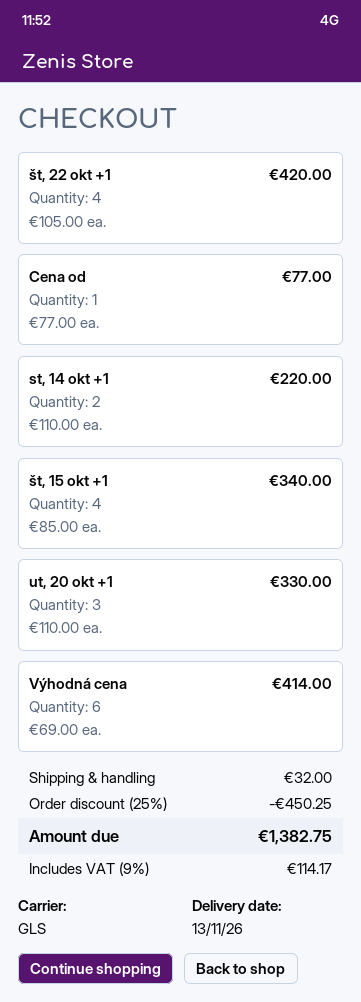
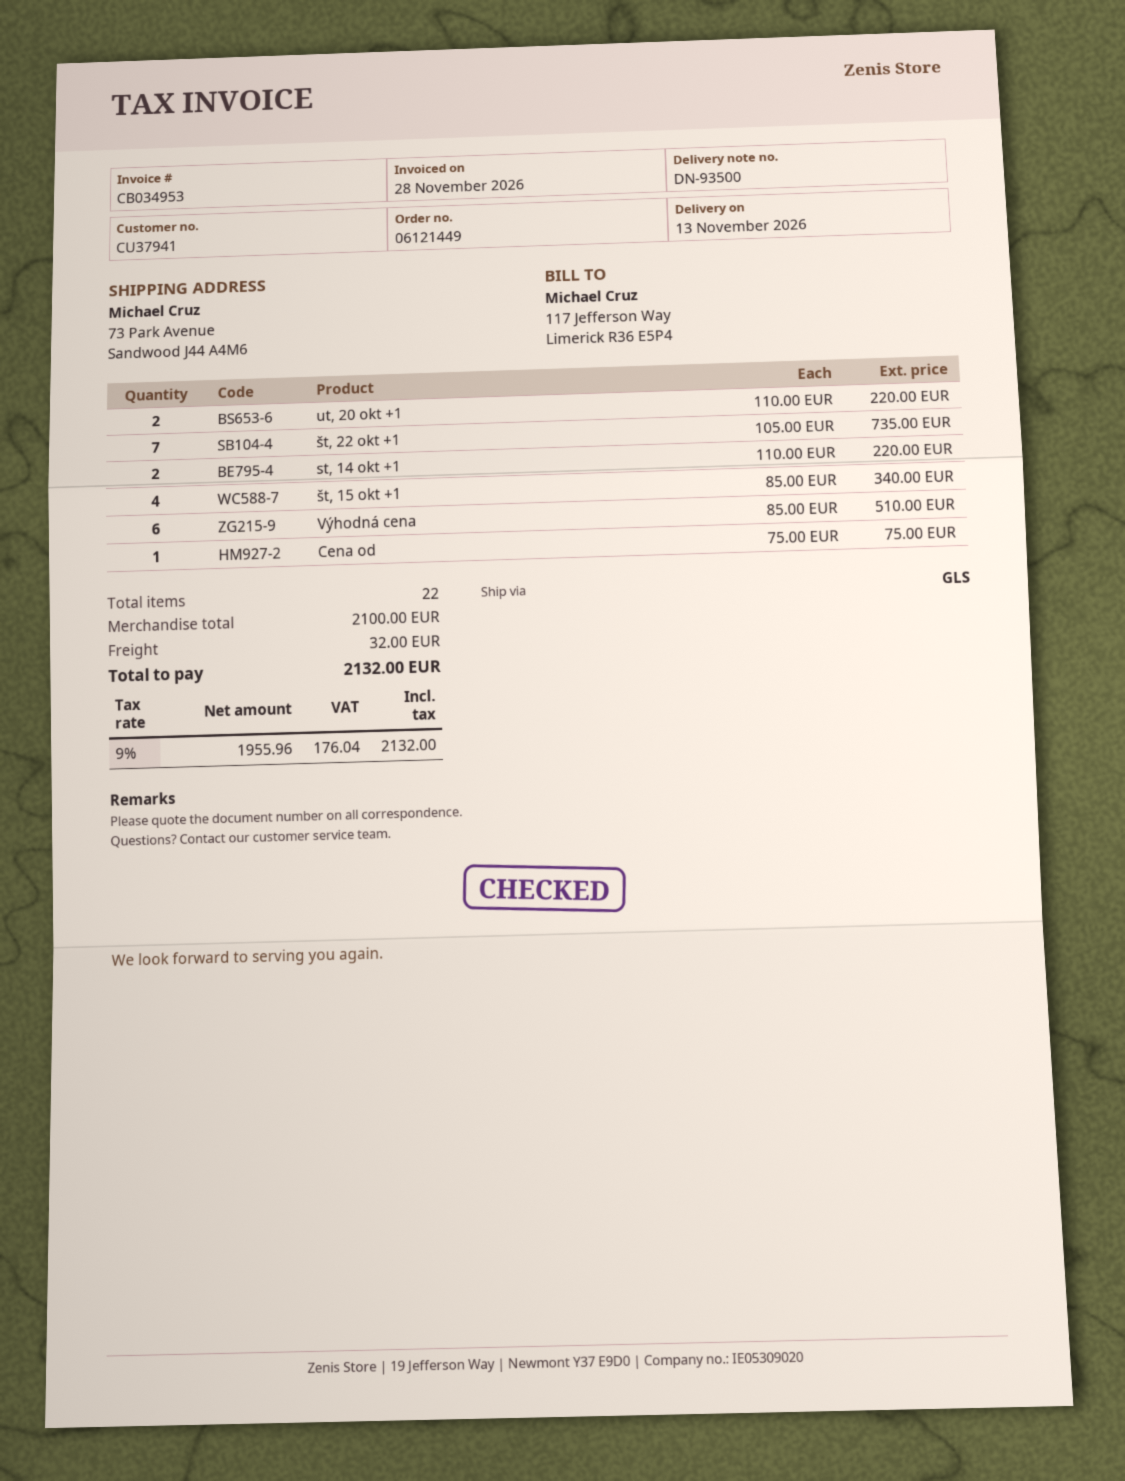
št, 22 okt +1: 4 x 105.00 = 420.00 -> 7 x 105.00 = 735.00
Cena od: 1 x 77.00 = 77.00 -> 1 x 75.00 = 75.00
ut, 20 okt +1: 3 x 110.00 = 330.00 -> 2 x 110.00 = 220.00
Výhodná cena: 6 x 69.00 = 414.00 -> 6 x 85.00 = 510.00
discount: 25% = 450.25 -> none
tax: 9% = 114.17 -> 9% = 176.04
total: 1382.75 -> 2132.00

